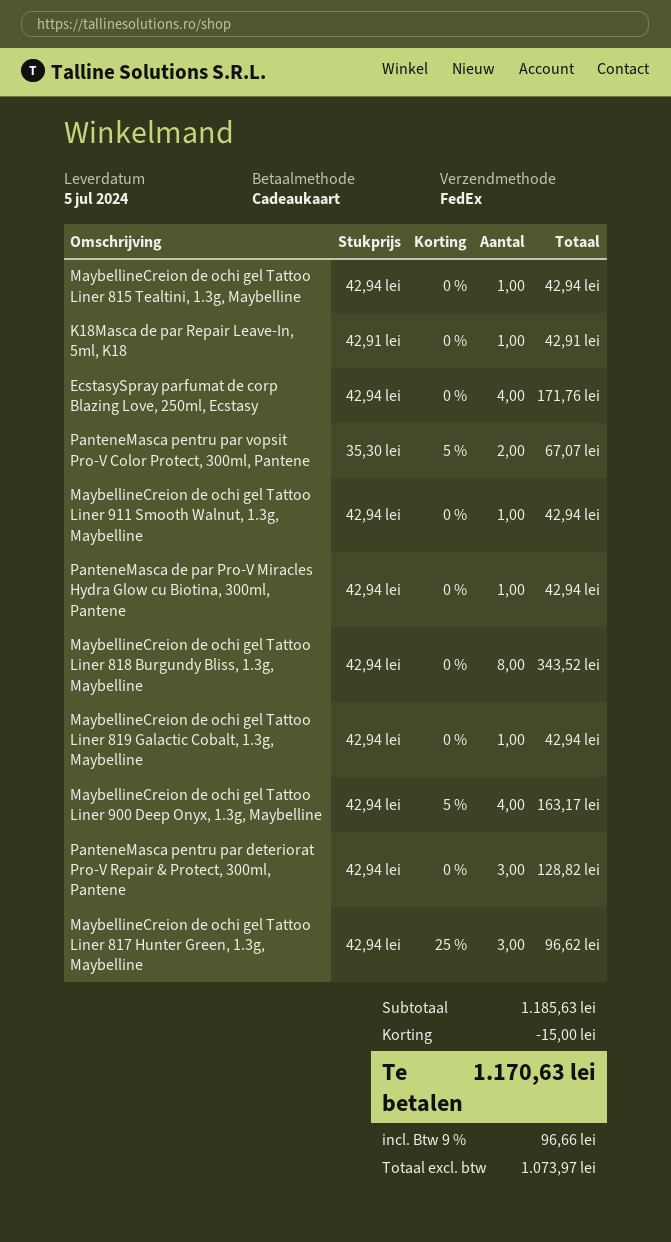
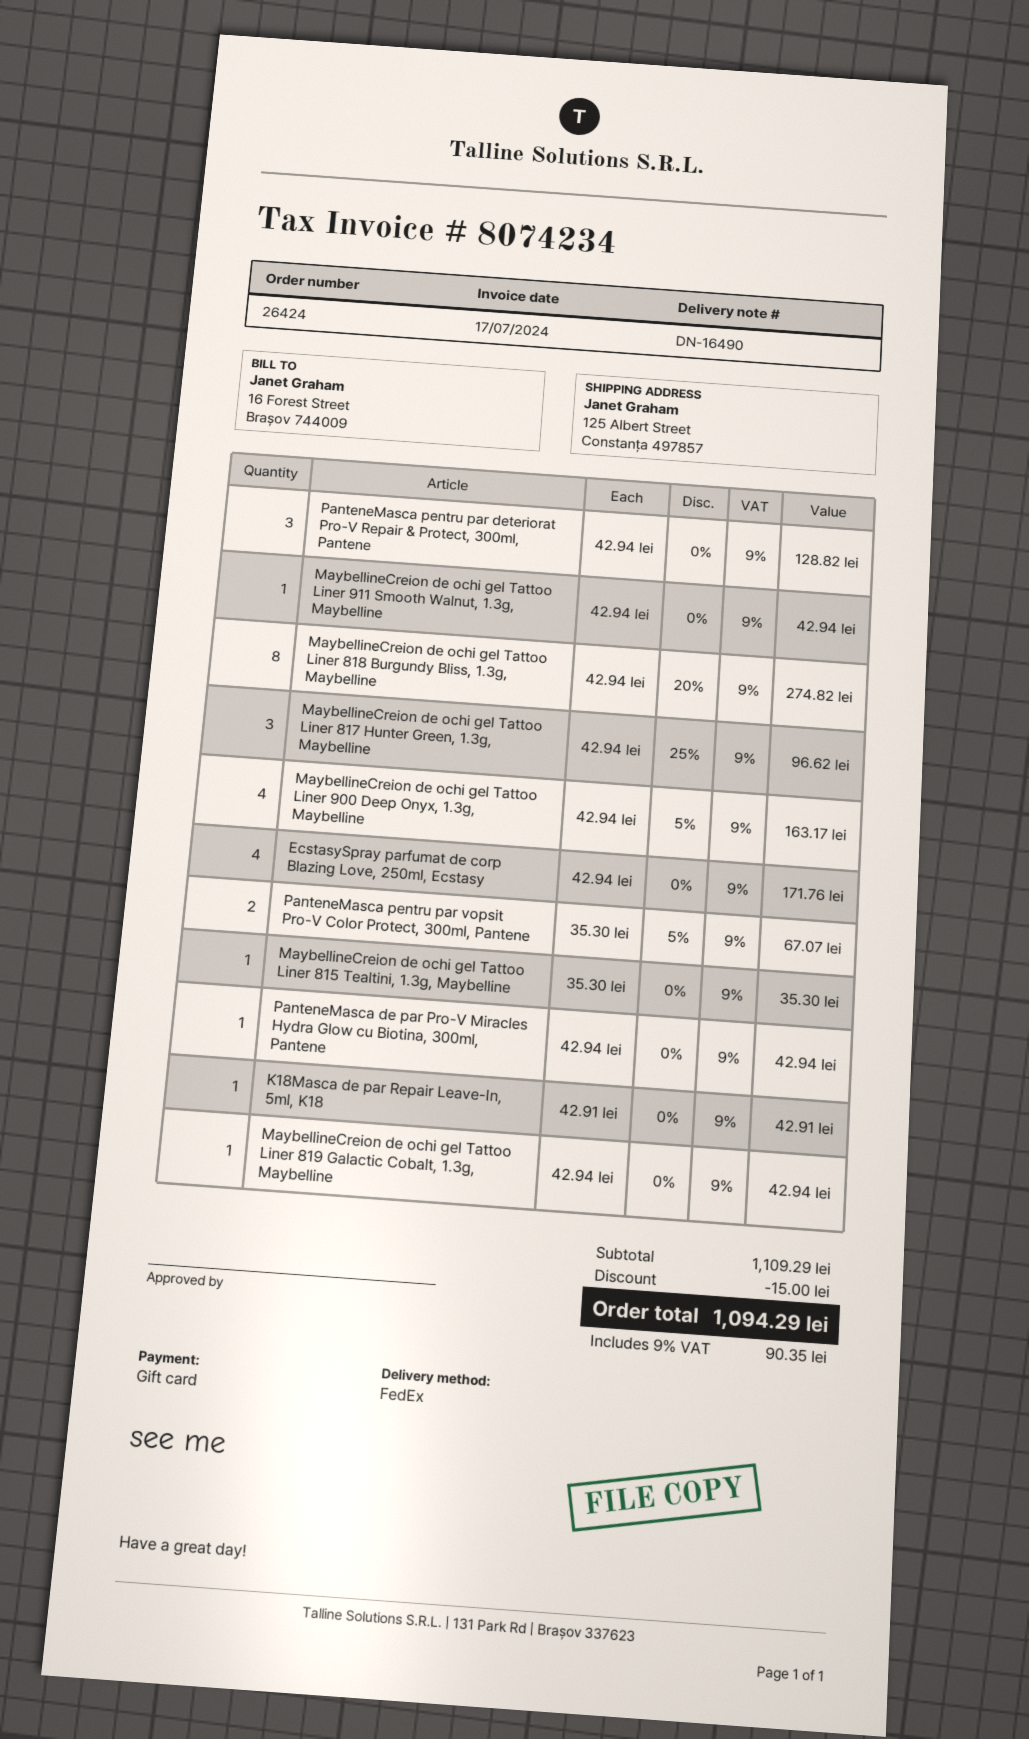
MaybellineCreion de ochi gel Tattoo Liner 815 Tealtini, 1.3g, Maybelline: 1 x 42.94 = 42.94 -> 1 x 35.30 = 35.30
MaybellineCreion de ochi gel Tattoo Liner 818 Burgundy Bliss, 1.3g, Maybelline: 8 x 42.94 = 343.52 -> 8 x 42.94 - 20% = 274.82
subtotal: 1185.63 -> 1109.29
tax: 9% = 96.66 -> 9% = 90.35
total: 1170.63 -> 1094.29

